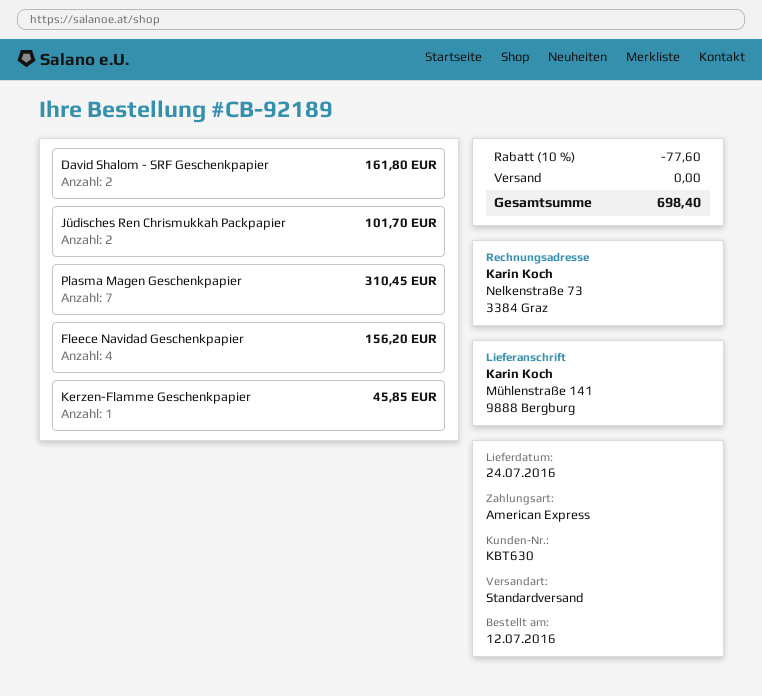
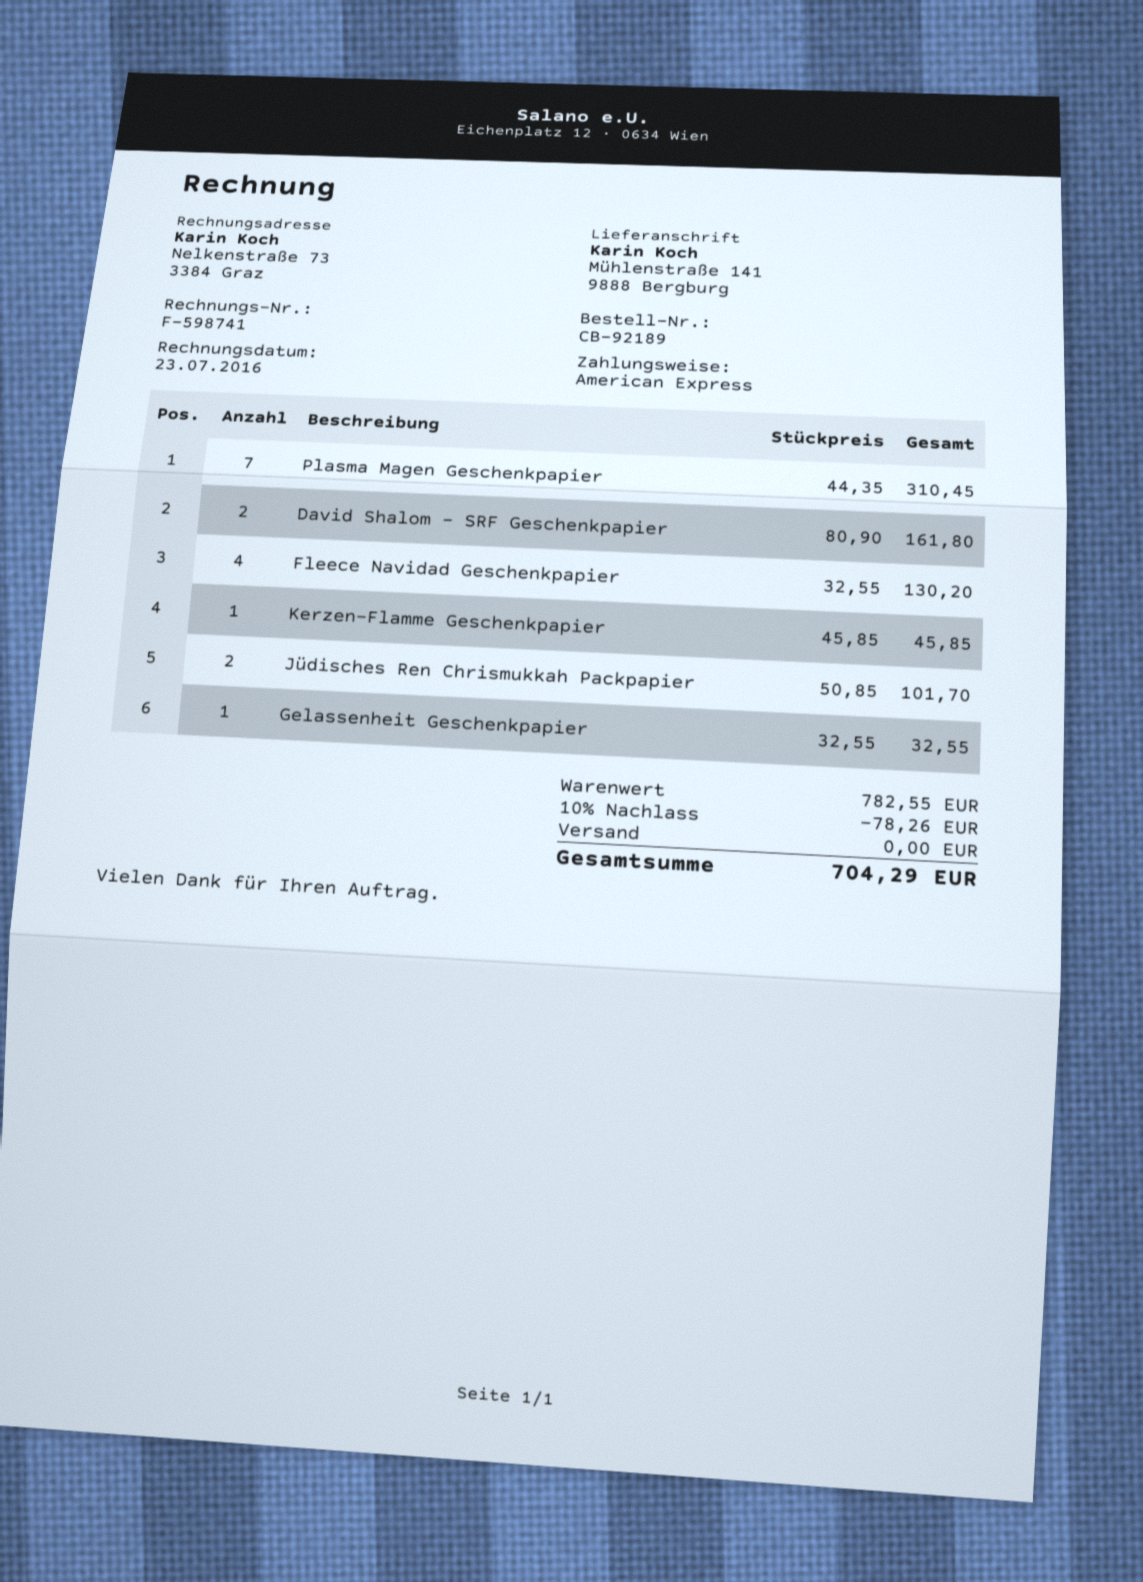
Fleece Navidad Geschenkpapier: 4 for 156.20 -> 4 for 130.20
Gelassenheit Geschenkpapier: none -> 1 for 32.55
discount: 10% = 77.60 -> 10% = 78.26
total: 698.40 -> 704.29

